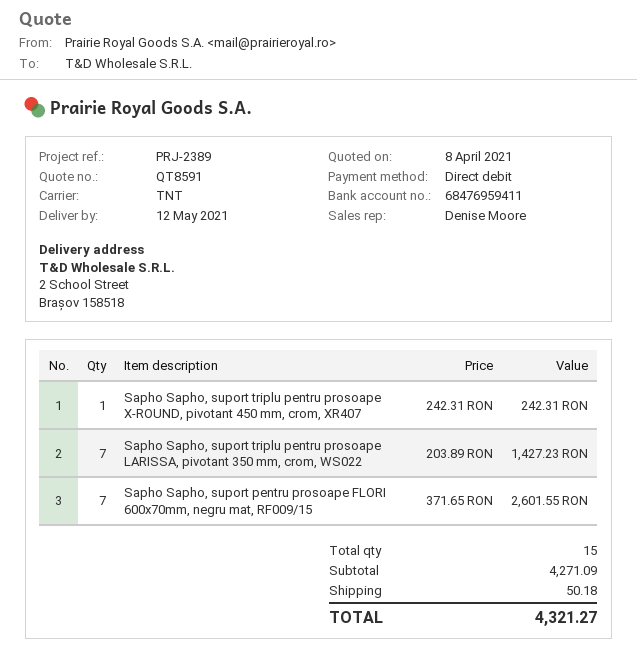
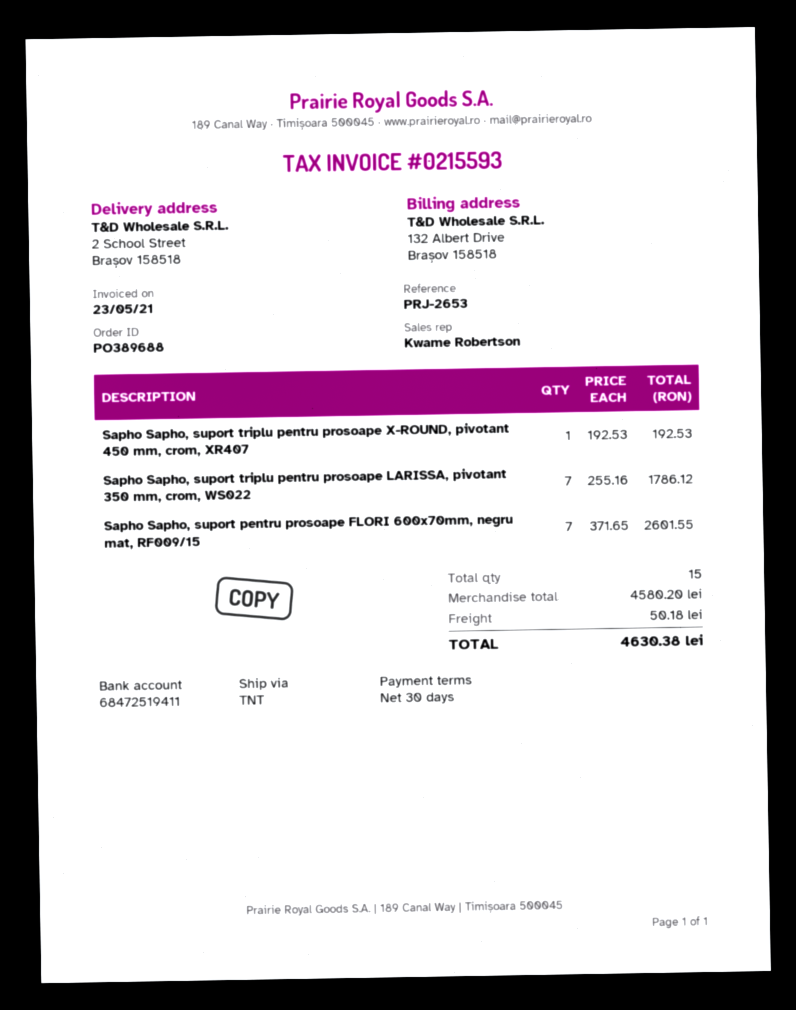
reference: PRJ-2389 -> PRJ-2653
sales rep: Denise Moore -> Kwame Robertson
bank account: 68476959411 -> 68472519411
Sapho Sapho, suport triplu pentru prosoape X-ROUND, pivotant 450 mm, crom, XR407: 1 x 242.31 = 242.31 -> 1 x 192.53 = 192.53
Sapho Sapho, suport triplu pentru prosoape LARISSA, pivotant 350 mm, crom, WS022: 7 x 203.89 = 1427.23 -> 7 x 255.16 = 1786.12
subtotal: 4271.09 -> 4580.20
total: 4321.27 -> 4630.38

